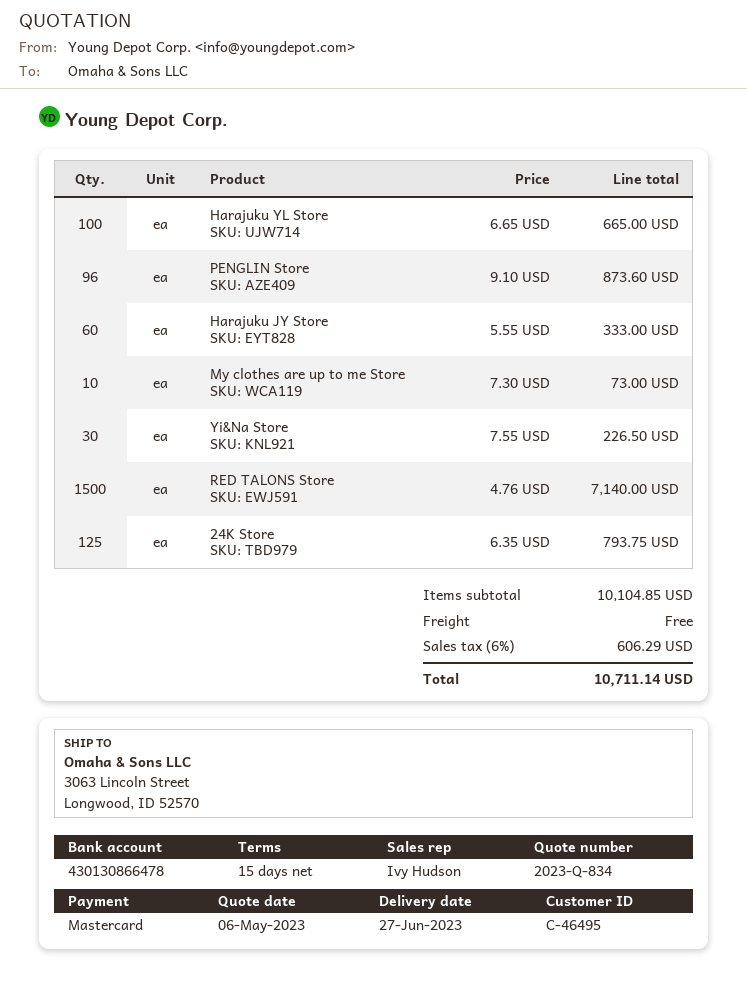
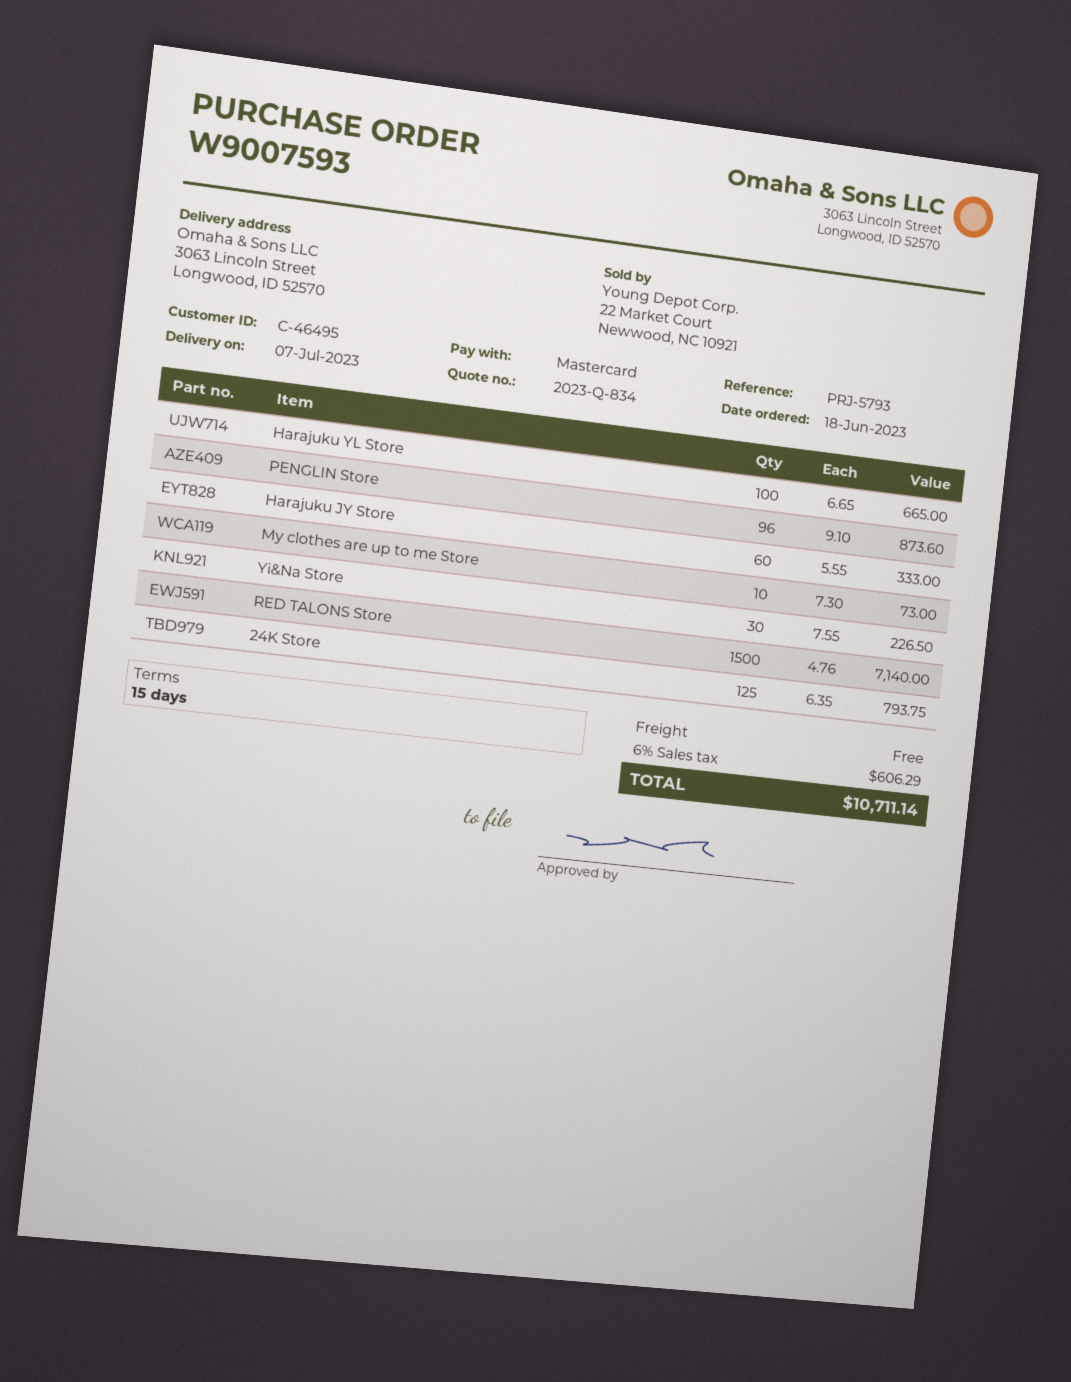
delivery date: 2023-06-27 -> 2023-07-07

